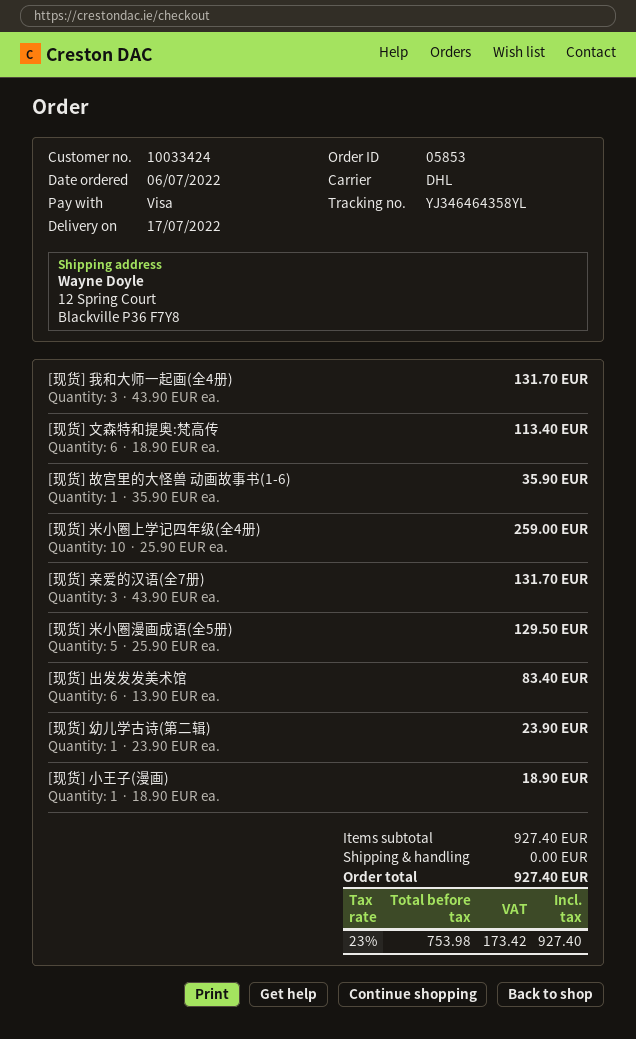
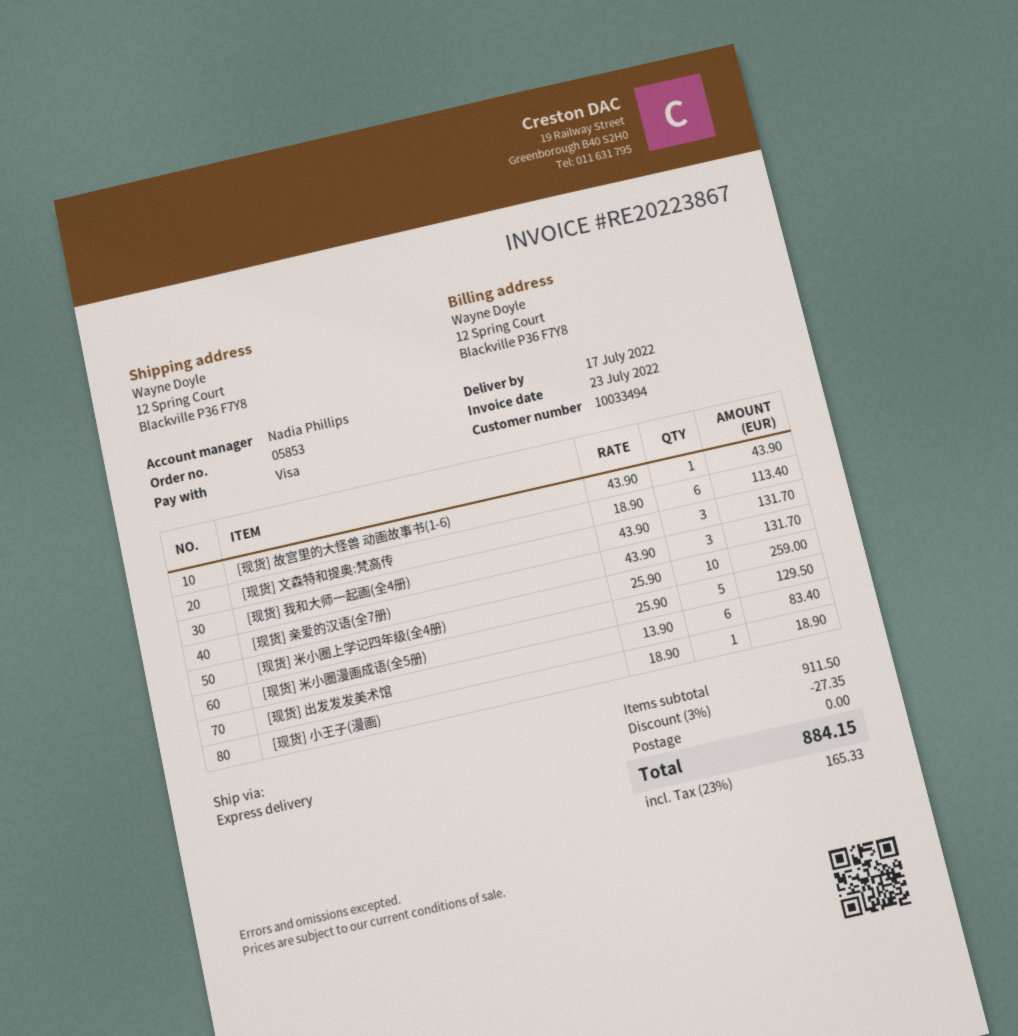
customer number: 10033424 -> 10033494
shipping method: DHL -> express
[现货] 故宫里的大怪兽 动画故事书(1-6): 1 x 35.90 = 35.90 -> 1 x 43.90 = 43.90
[现货] 幼儿学古诗(第二辑): 1 x 23.90 = 23.90 -> none
subtotal: 927.40 -> 911.50
discount: none -> 3% = 27.35
tax: 23% = 173.42 -> 23% = 165.33
total: 927.40 -> 884.15

